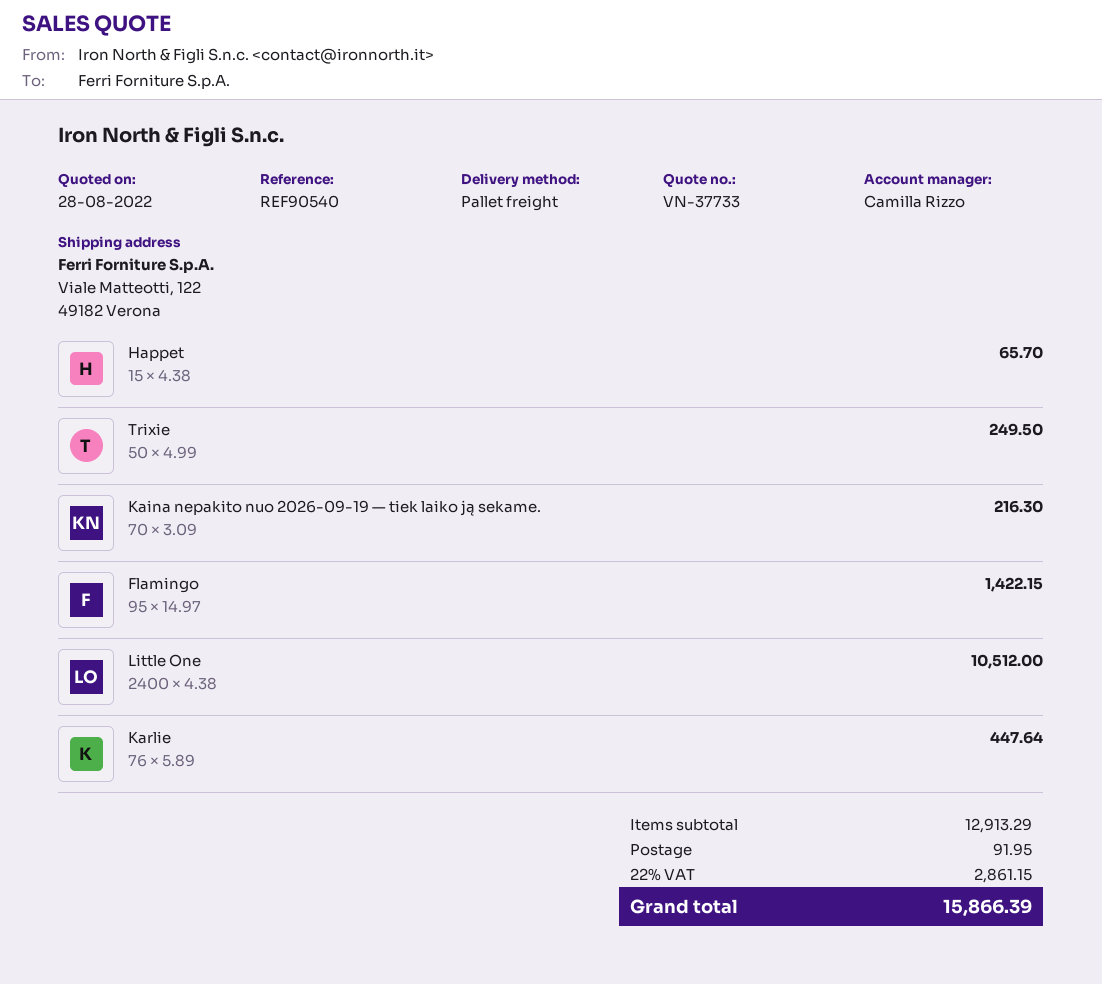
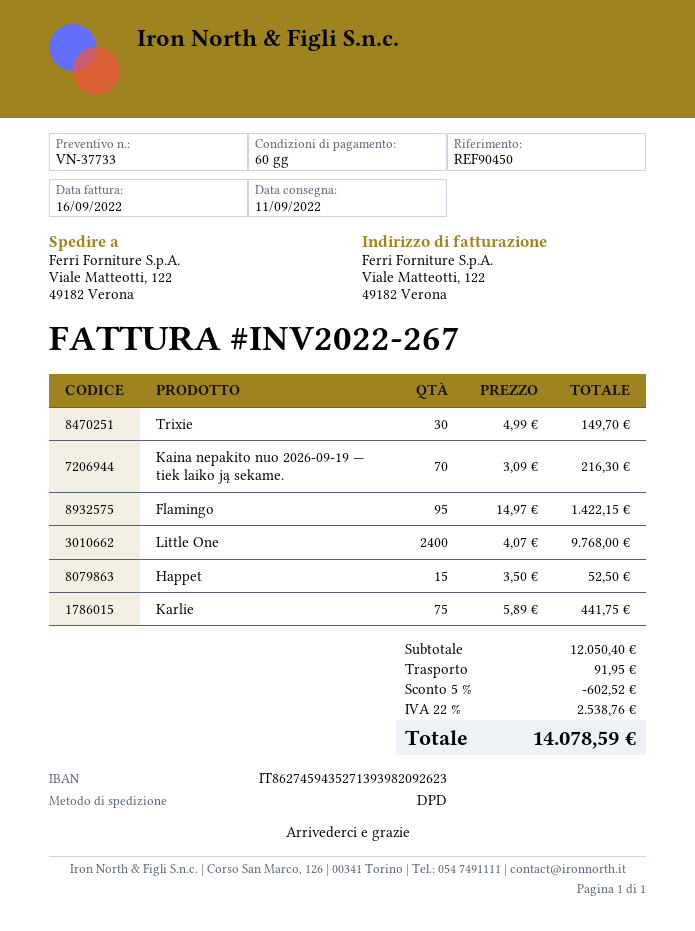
reference: REF90540 -> REF90450
shipping method: pallet freight -> DPD
Happet: 15 x 4.38 = 65.70 -> 15 x 3.50 = 52.50
Trixie: 50 x 4.99 = 249.50 -> 30 x 4.99 = 149.70
Little One: 2400 x 4.38 = 10512.00 -> 2400 x 4.07 = 9768.00
Karlie: 76 x 5.89 = 447.64 -> 75 x 5.89 = 441.75
subtotal: 12913.29 -> 12050.40
discount: none -> 5% = 602.52
tax: 22% = 2861.15 -> 22% = 2538.76
total: 15866.39 -> 14078.59

